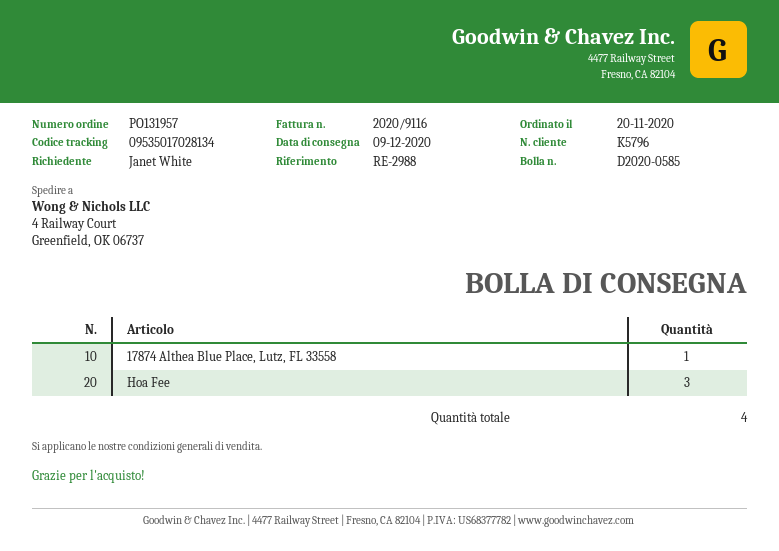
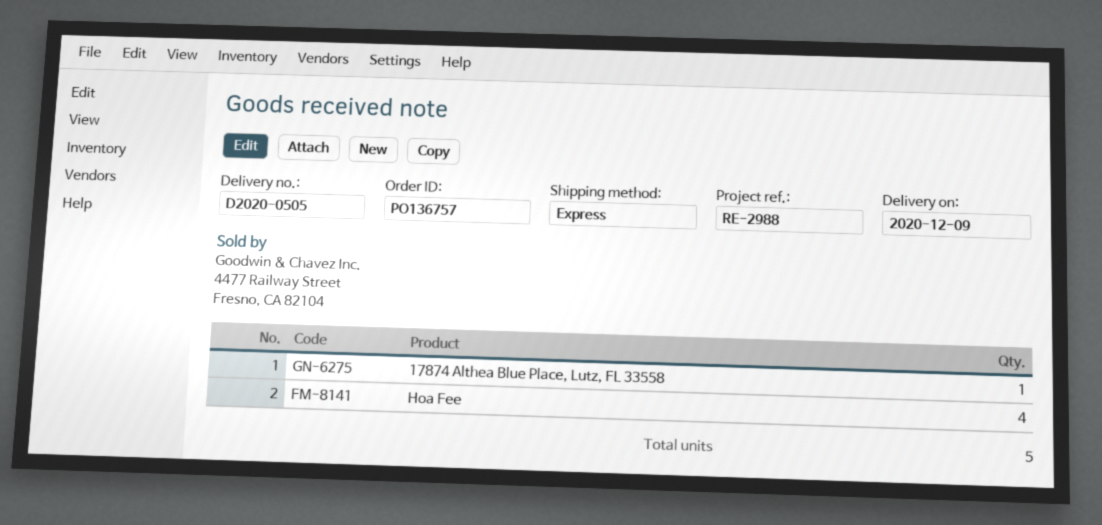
order number: PO131957 -> PO136757
delivery note number: D2020-0585 -> D2020-0505
Hoa Fee: 3 -> 4
total quantity: 4 -> 5

